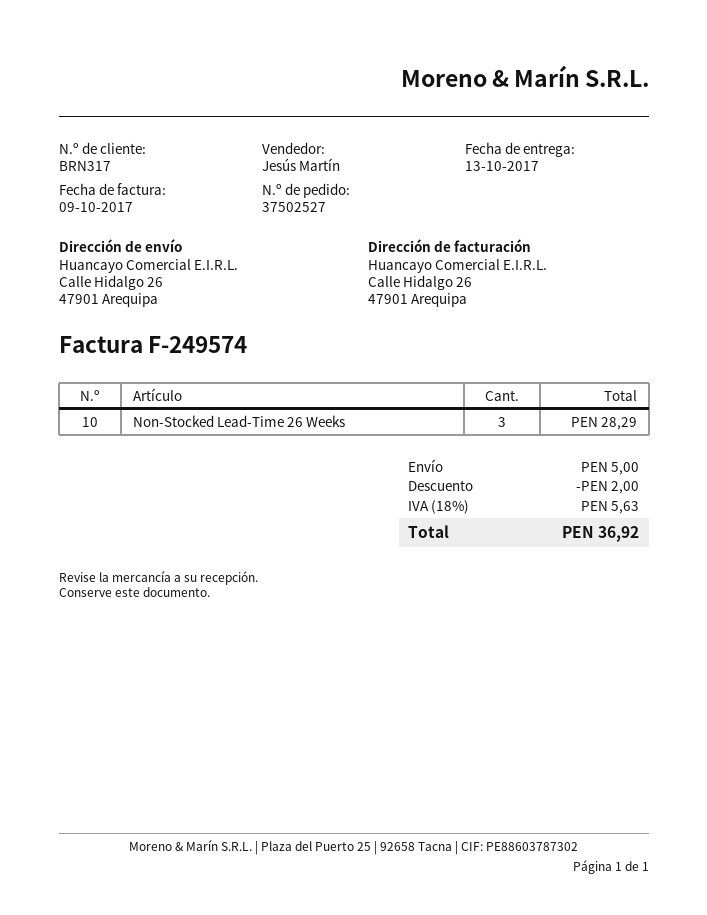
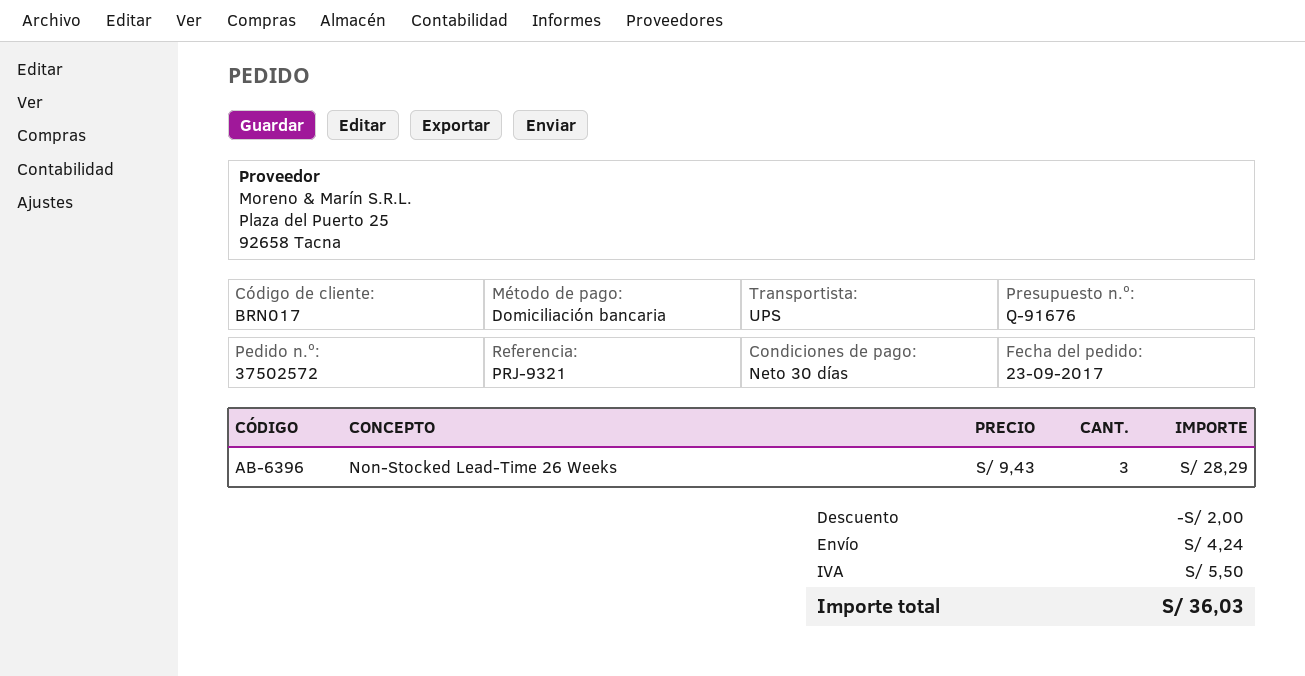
order number: 37502527 -> 37502572
customer number: BRN317 -> BRN017
shipping: 5.00 -> 4.24
tax: 5.63 -> 5.50
total: 36.92 -> 36.03

